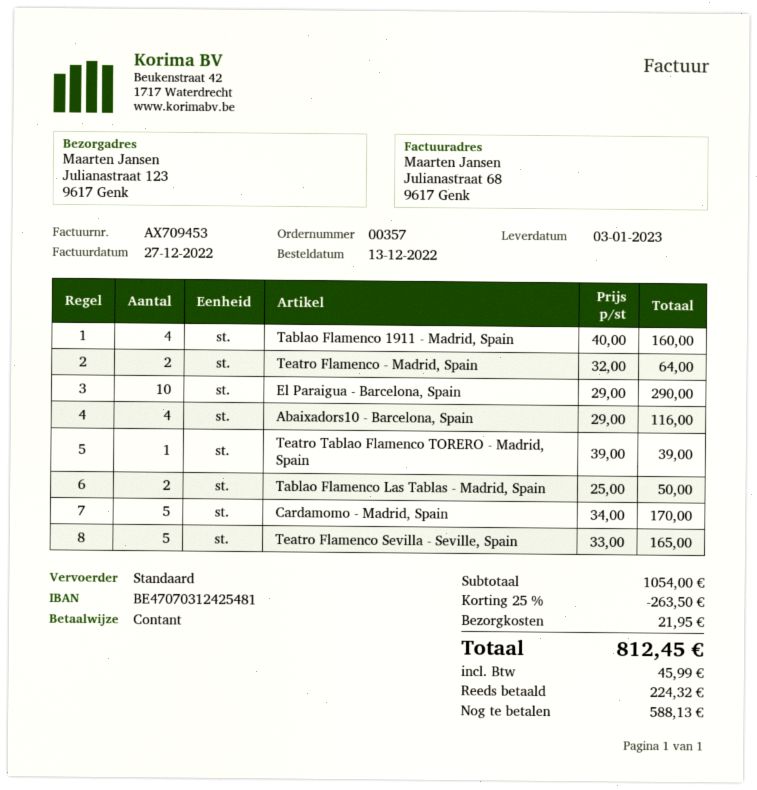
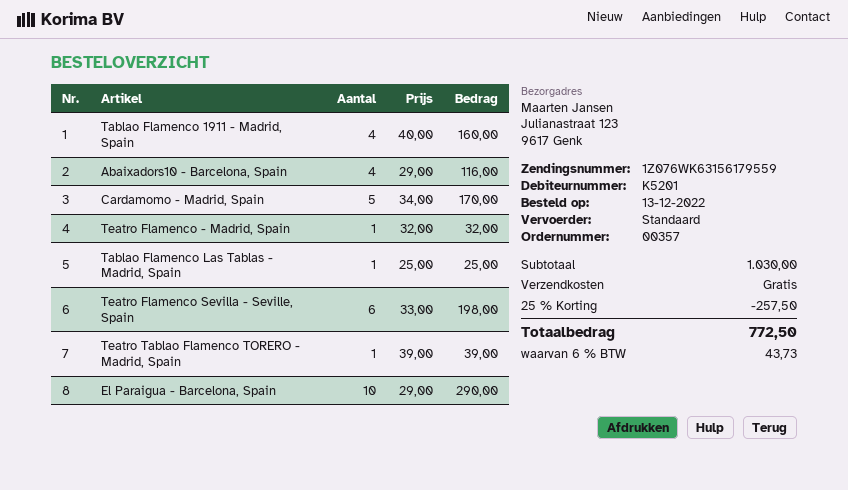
Teatro Flamenco - Madrid, Spain: 2 x 32.00 = 64.00 -> 1 x 32.00 = 32.00
Tablao Flamenco Las Tablas - Madrid, Spain: 2 x 25.00 = 50.00 -> 1 x 25.00 = 25.00
Teatro Flamenco Sevilla - Seville, Spain: 5 x 33.00 = 165.00 -> 6 x 33.00 = 198.00
subtotal: 1054.00 -> 1030.00
discount: 25% = 263.50 -> 25% = 257.50
shipping: 21.95 -> 0.00
tax: 45.99 -> 43.73
total: 812.45 -> 772.50

